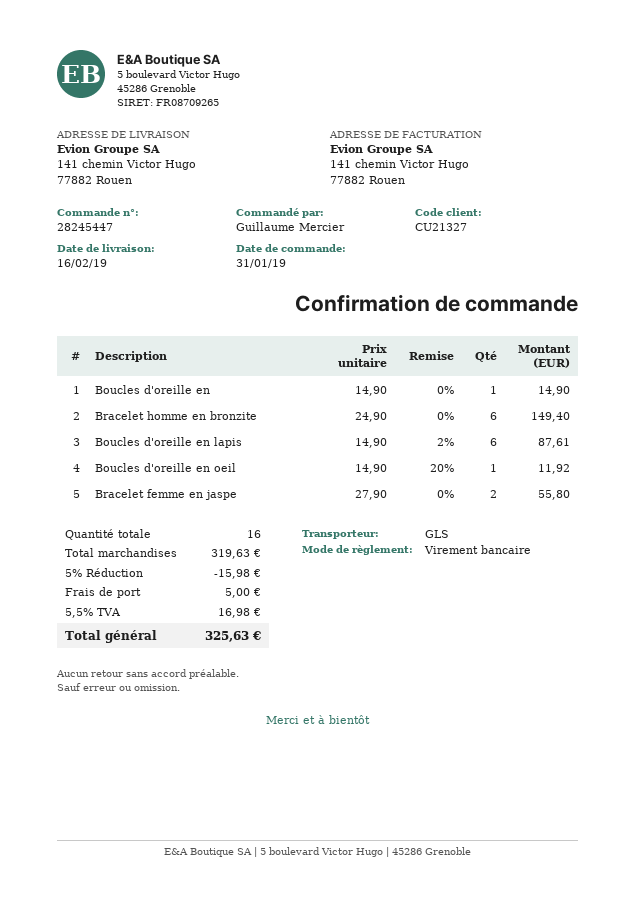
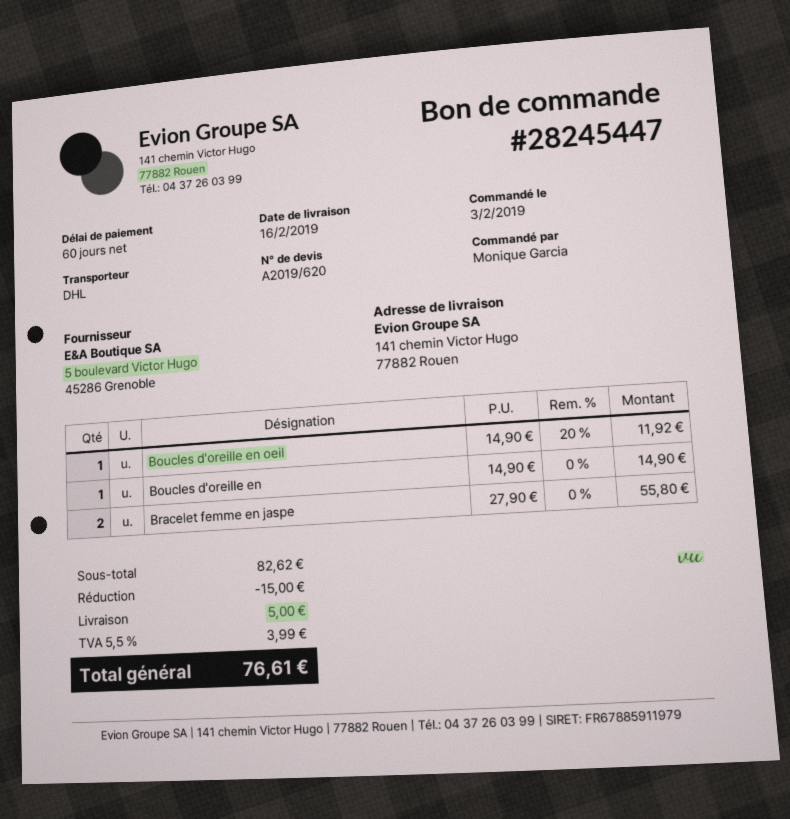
order date: 2019-01-31 -> 2019-02-03
ordered by: Guillaume Mercier -> Monique Garcia
shipping method: GLS -> DHL
Bracelet homme en bronzite: 6 x 24.90 = 149.40 -> none
Boucles d'oreille en lapis: 6 x 14.90 - 2% = 87.61 -> none
subtotal: 319.63 -> 82.62
discount: 15.98 -> 15.00
tax: 5.5% = 16.98 -> 5.5% = 3.99
total: 325.63 -> 76.61

